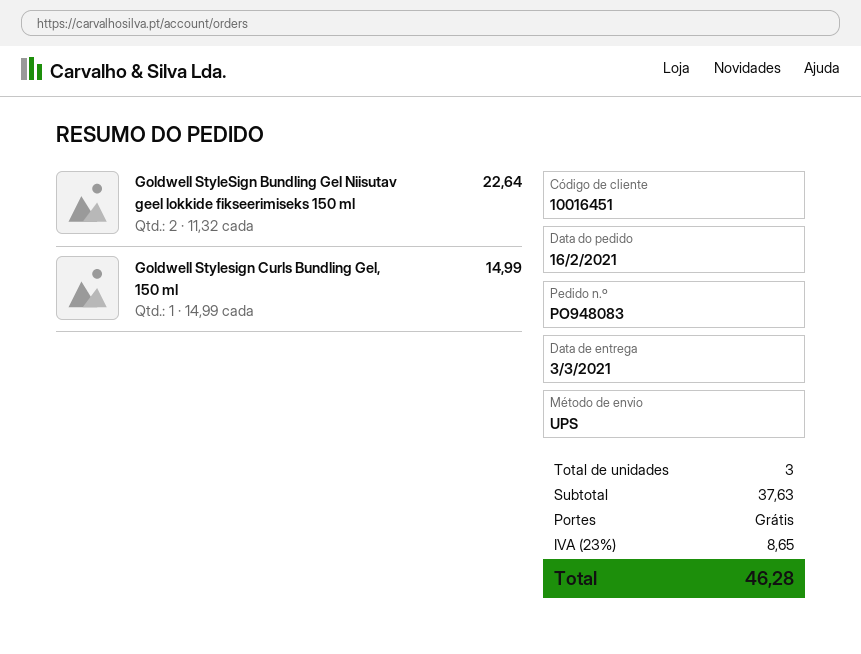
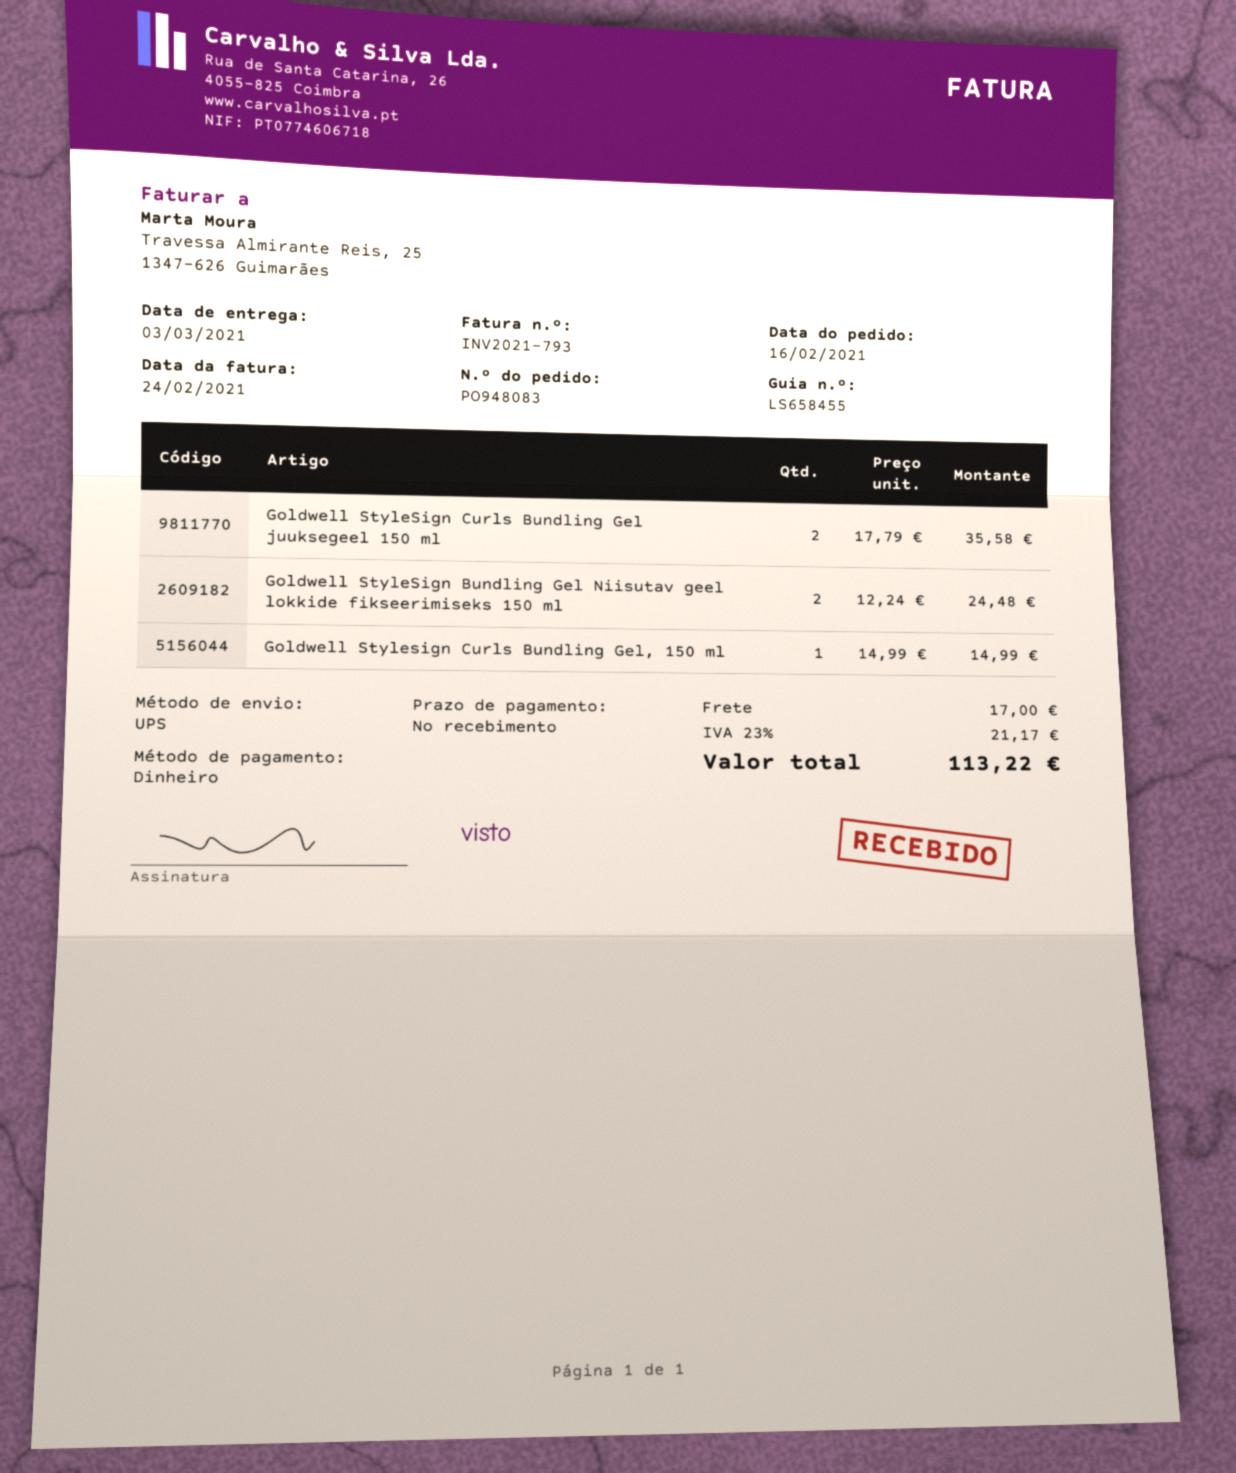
Goldwell StyleSign Bundling Gel Niisutav geel lokkide fikseerimiseks 150 ml: 2 x 11.32 = 22.64 -> 2 x 12.24 = 24.48
Goldwell StyleSign Curls Bundling Gel juuksegeel 150 ml: none -> 2 x 17.79 = 35.58
shipping: 0.00 -> 17.00
tax: 23% = 8.65 -> 23% = 21.17
total: 46.28 -> 113.22

